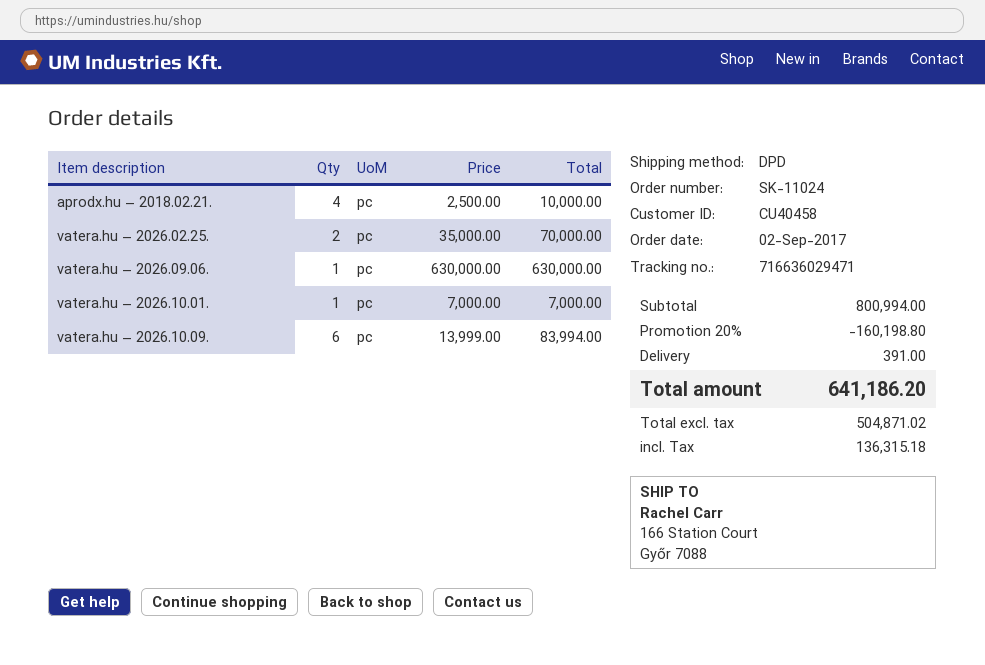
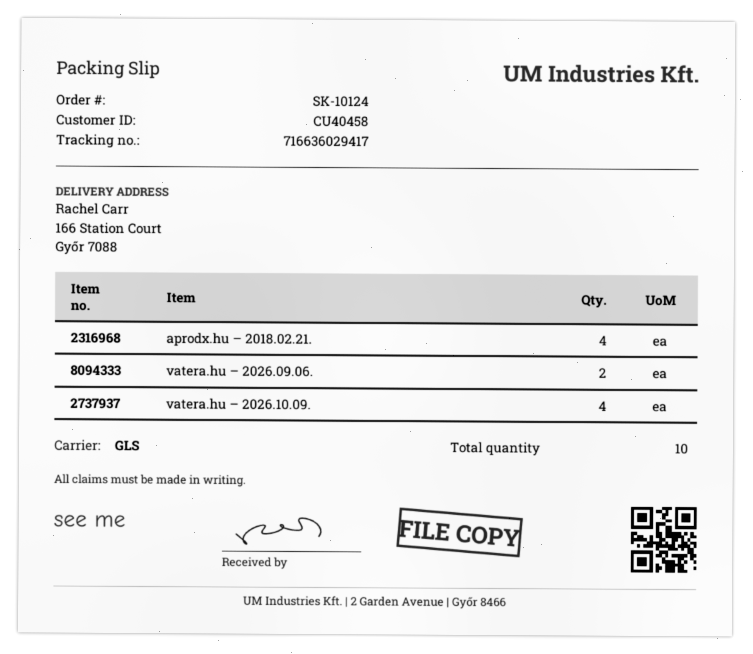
order number: SK-11024 -> SK-10124
shipping method: DPD -> GLS
tracking number: 716636029471 -> 716636029417
vatera.hu – 2026.02.25.: 2 -> none
vatera.hu – 2026.09.06.: 1 -> 2
vatera.hu – 2026.10.01.: 1 -> none
vatera.hu – 2026.10.09.: 6 -> 4

